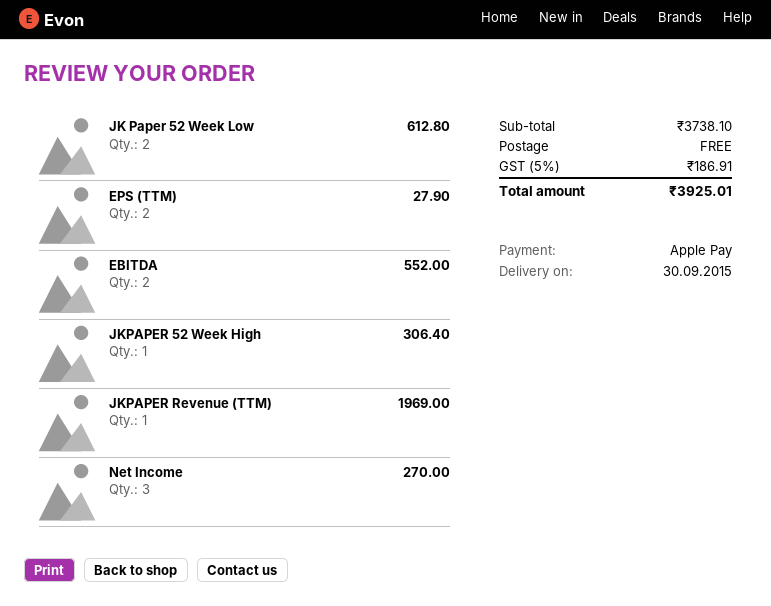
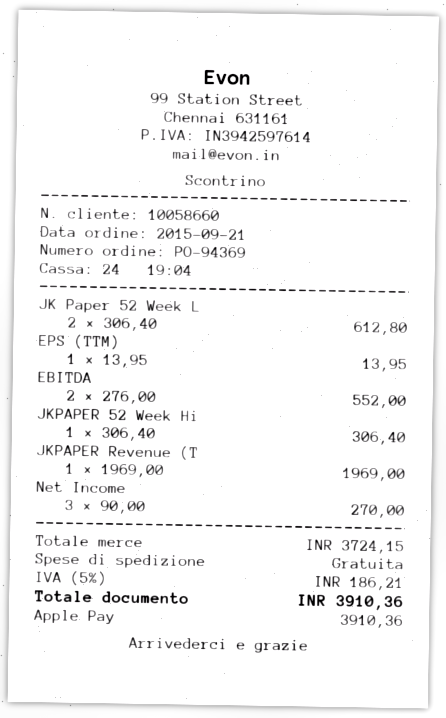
EPS (TTM): 2 for 27.90 -> 1 for 13.95
subtotal: 3738.10 -> 3724.15
tax: 5% = 186.91 -> 5% = 186.21
total: 3925.01 -> 3910.36

